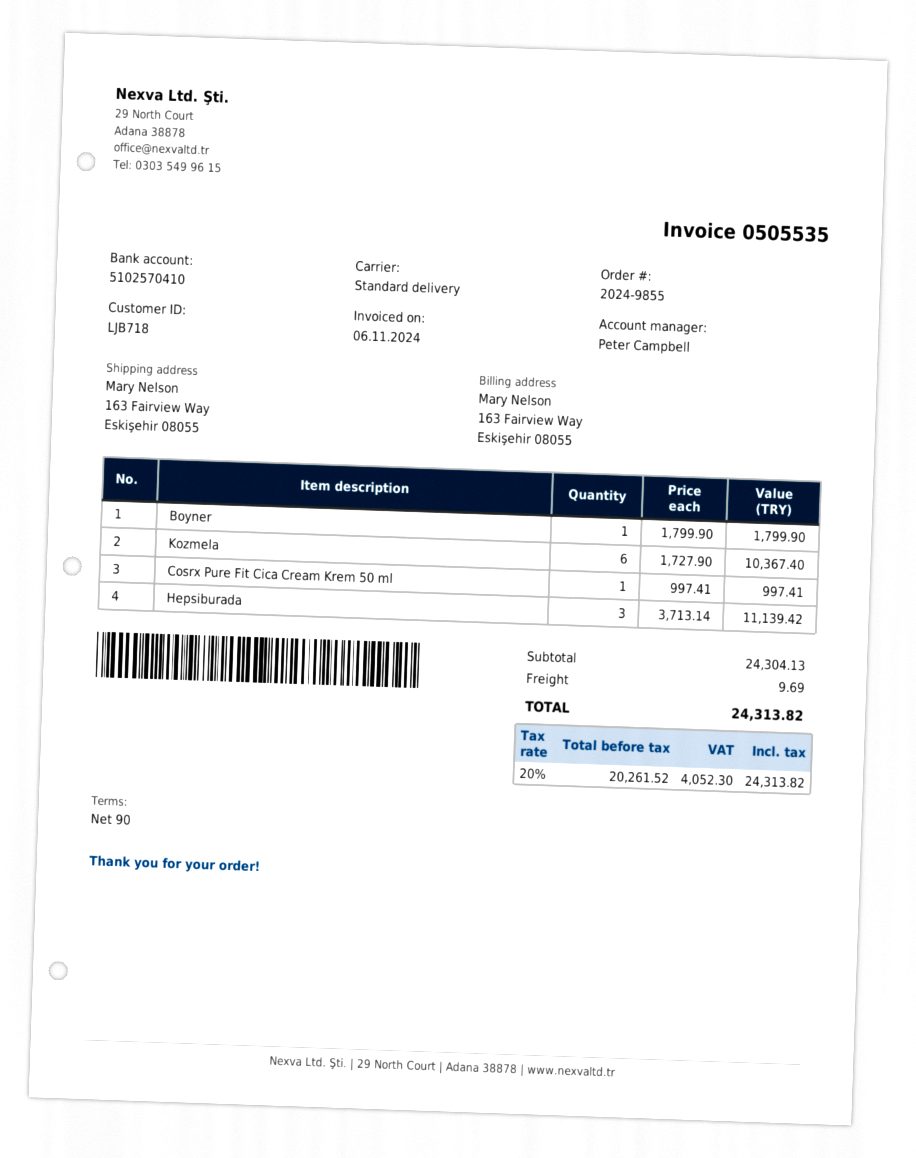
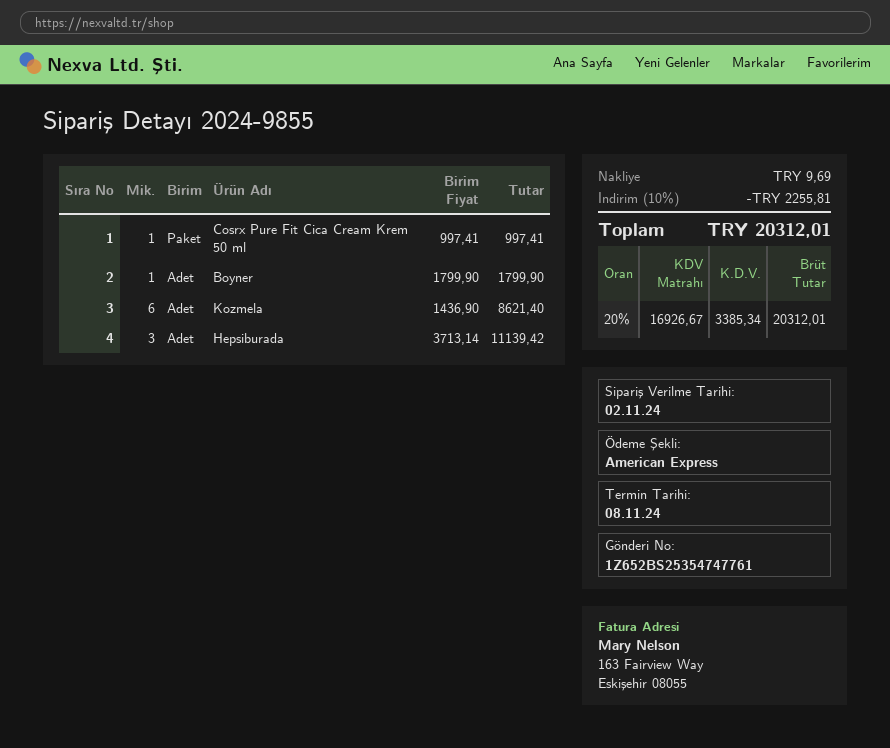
Kozmela: 6 x 1727.90 = 10367.40 -> 6 x 1436.90 = 8621.40
discount: none -> 10% = 2255.81
net: 20261.52 -> 16926.67
tax: 20% = 4052.30 -> 20% = 3385.34
total: 24313.82 -> 20312.01

